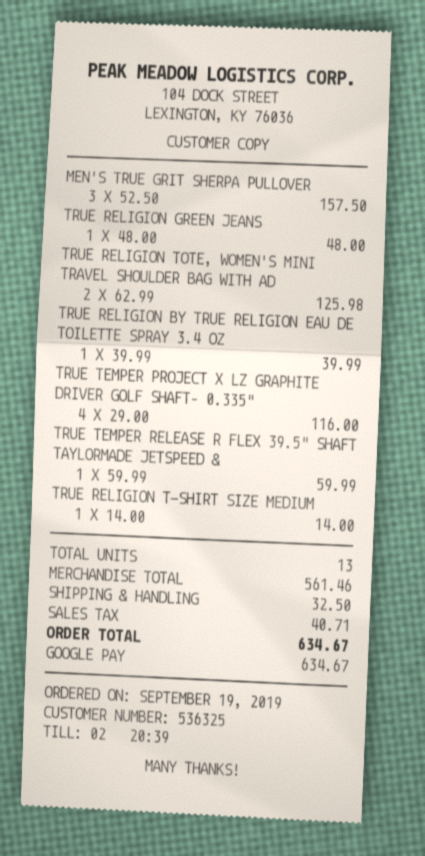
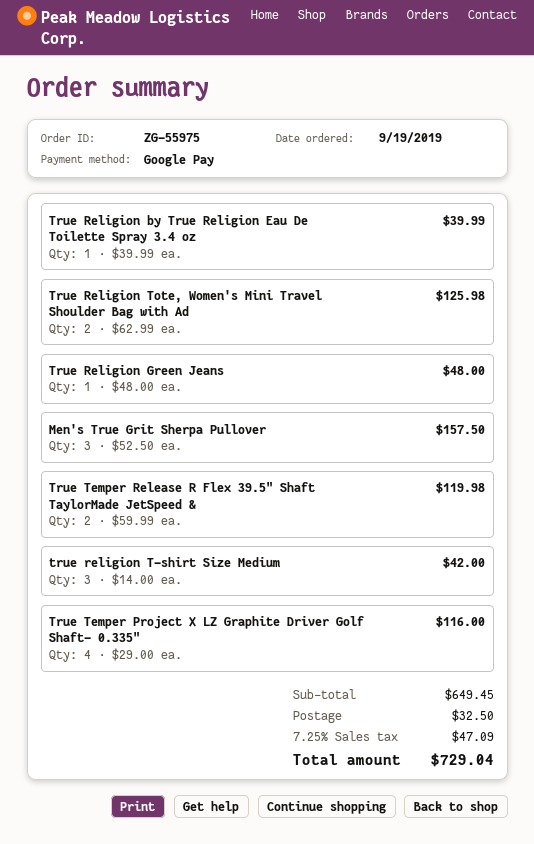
TRUE TEMPER RELEASE R FLEX 39.5" SHAFT TAYLORMADE JETSPEED &: 1 x 59.99 = 59.99 -> 2 x 59.99 = 119.98
TRUE RELIGION T-SHIRT SIZE MEDIUM: 1 x 14.00 = 14.00 -> 3 x 14.00 = 42.00
subtotal: 561.46 -> 649.45
tax: 40.71 -> 47.09
total: 634.67 -> 729.04

